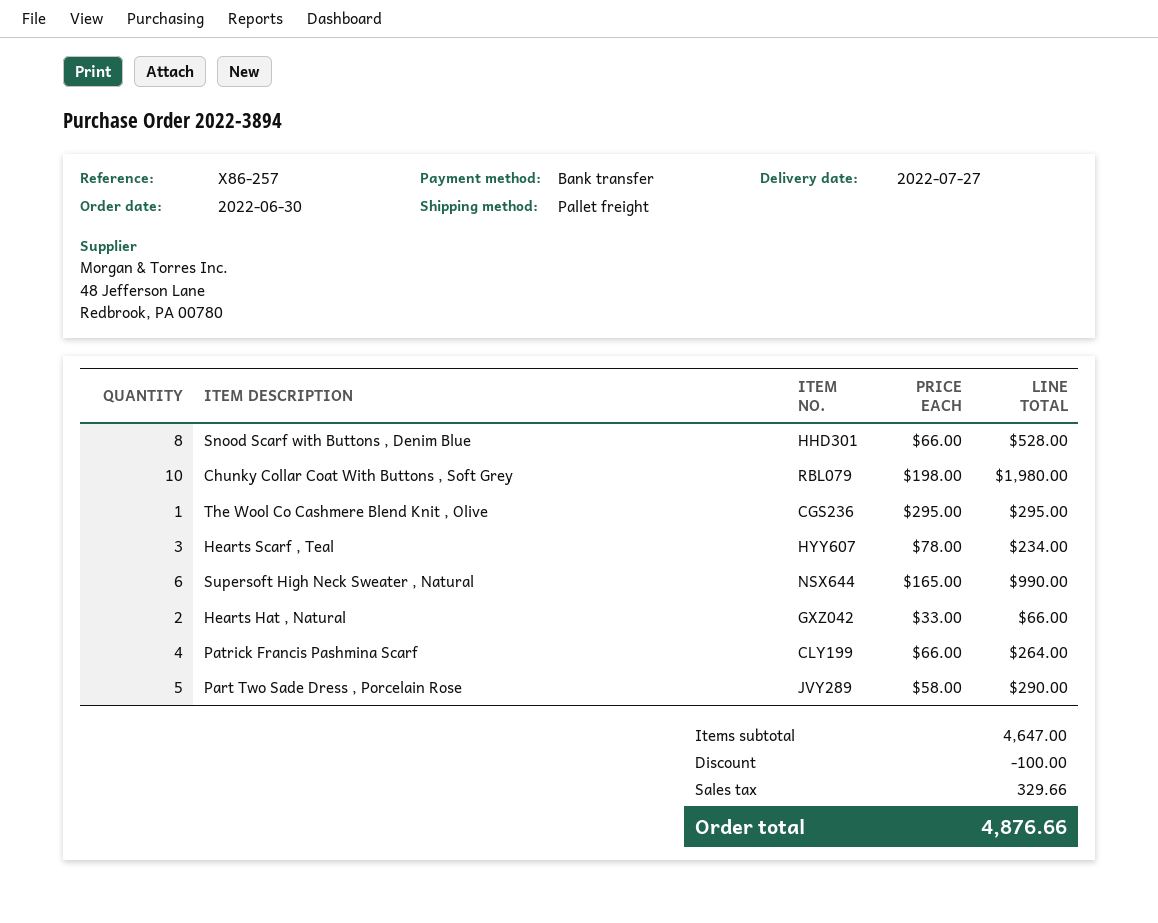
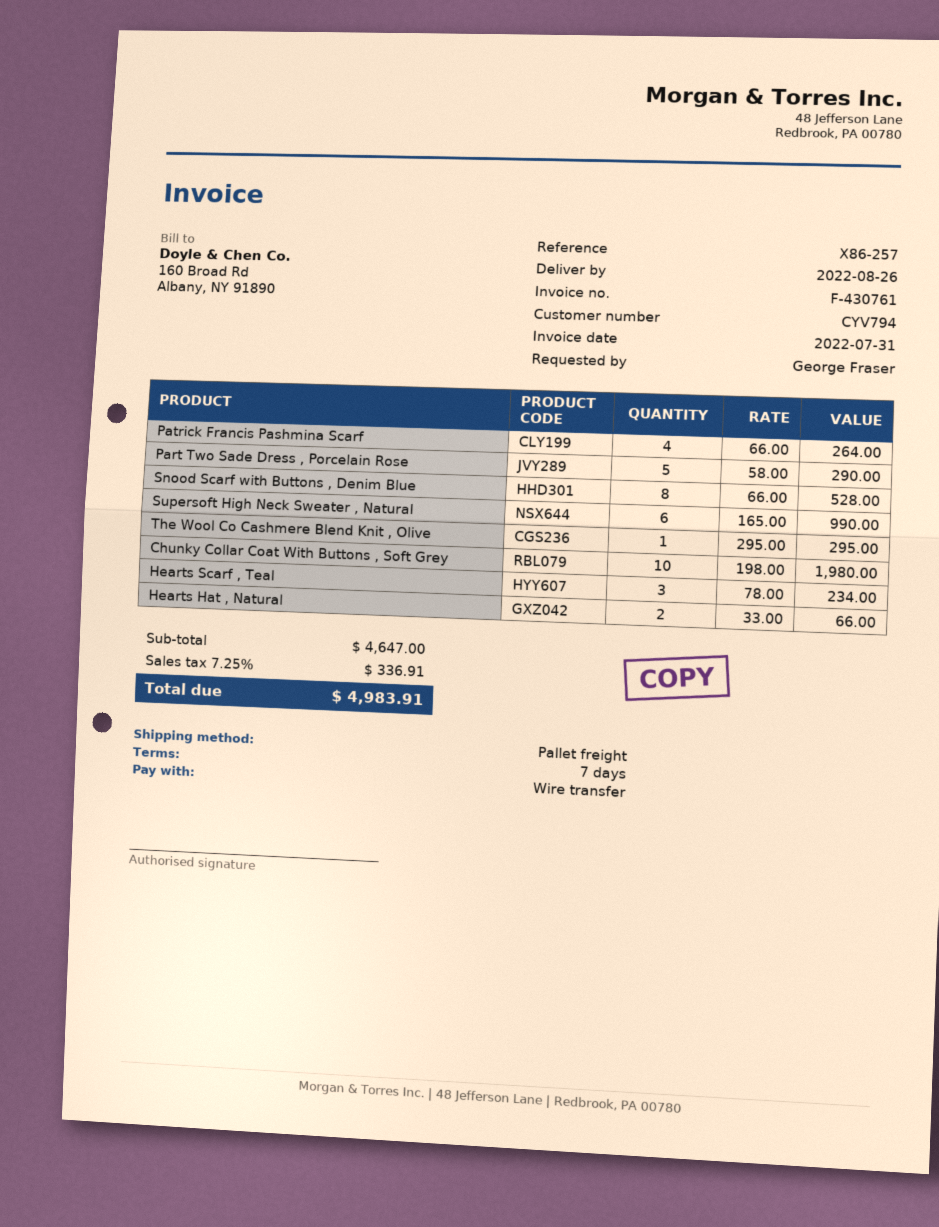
delivery date: 2022-07-27 -> 2022-08-26
discount: 100.00 -> none
tax: 329.66 -> 336.91
total: 4876.66 -> 4983.91

